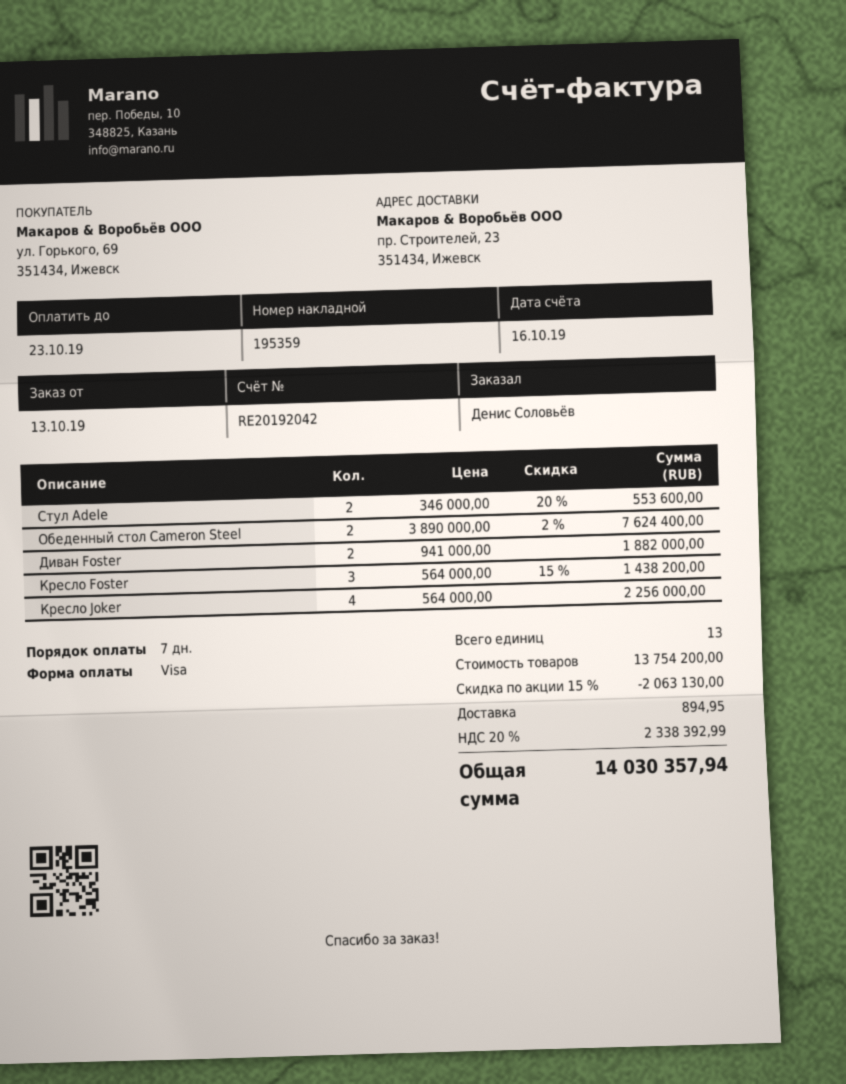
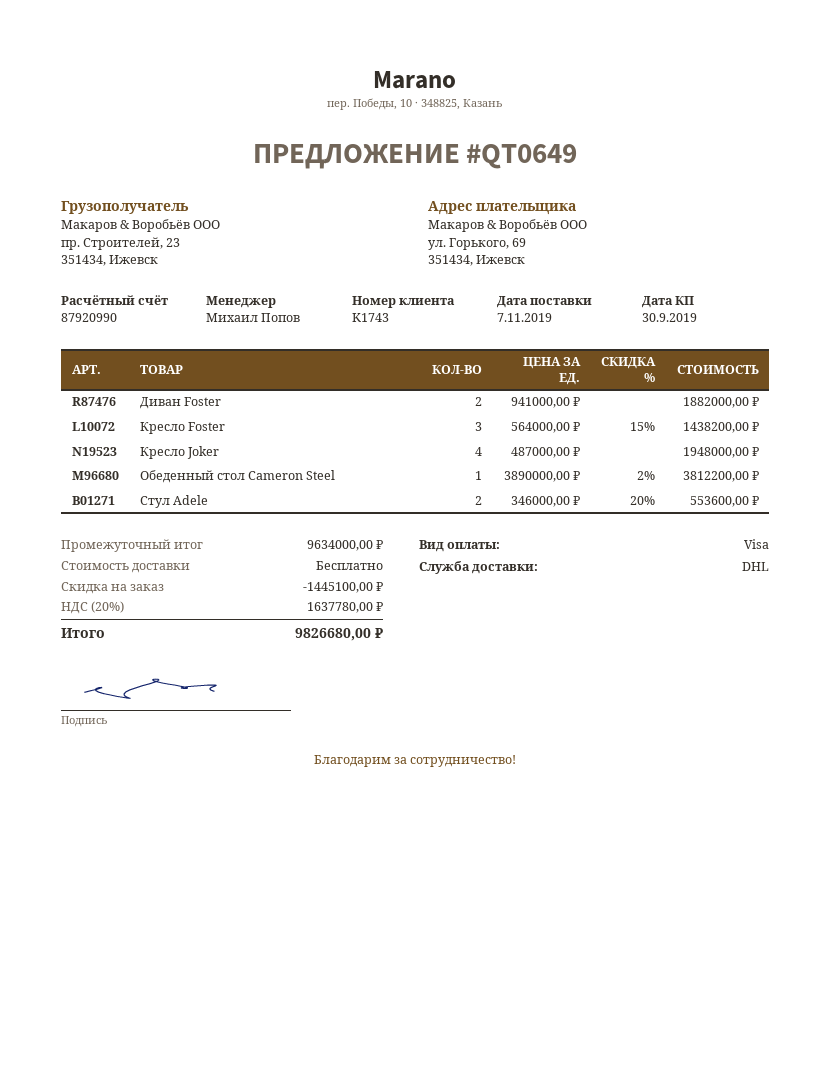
Обеденный стол Cameron Steel: 2 x 3890000.00 - 2% = 7624400.00 -> 1 x 3890000.00 - 2% = 3812200.00
Кресло Joker: 4 x 564000.00 = 2256000.00 -> 4 x 487000.00 = 1948000.00
subtotal: 13754200.00 -> 9634000.00
discount: 2063130.00 -> 1445100.00
shipping: 894.95 -> 0.00
tax: 20% = 2338392.99 -> 20% = 1637780.00
total: 14030357.94 -> 9826680.00

